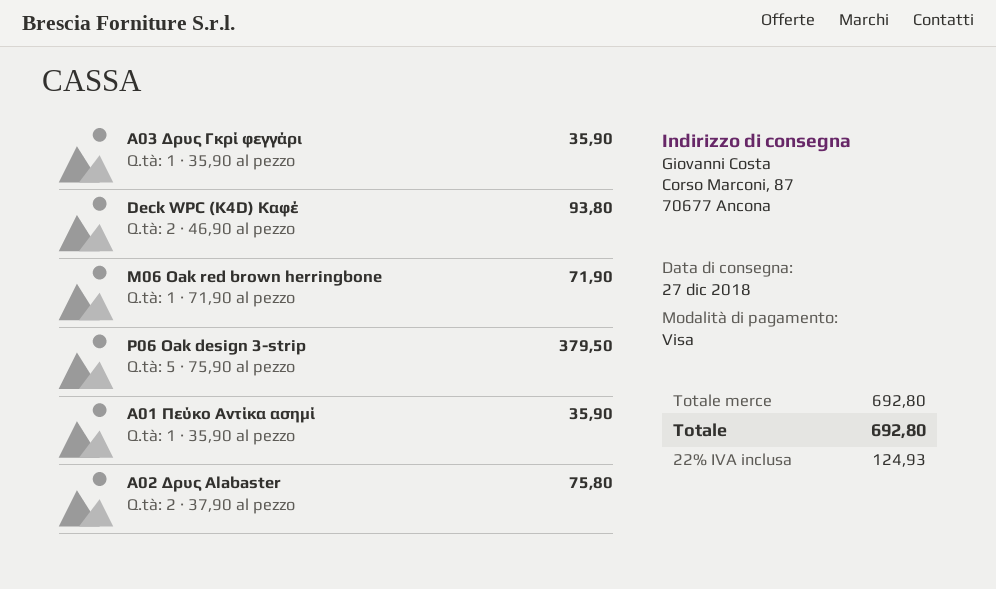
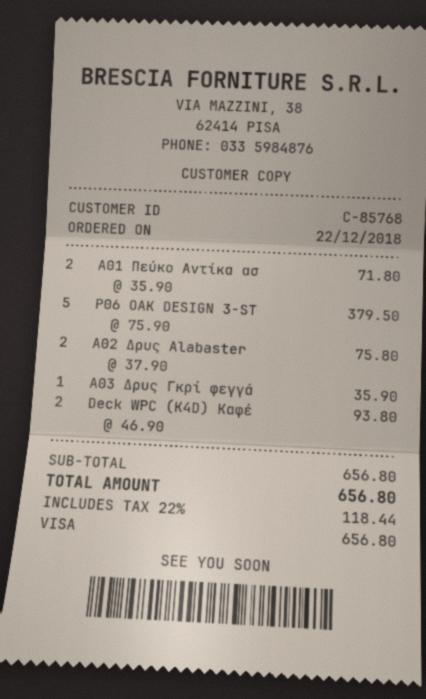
M06 Oak red brown herringbone: 1 x 71.90 = 71.90 -> none
Α01 Πεύκο Αντίκα ασημί: 1 x 35.90 = 35.90 -> 2 x 35.90 = 71.80
subtotal: 692.80 -> 656.80
tax: 22% = 124.93 -> 22% = 118.44
total: 692.80 -> 656.80

